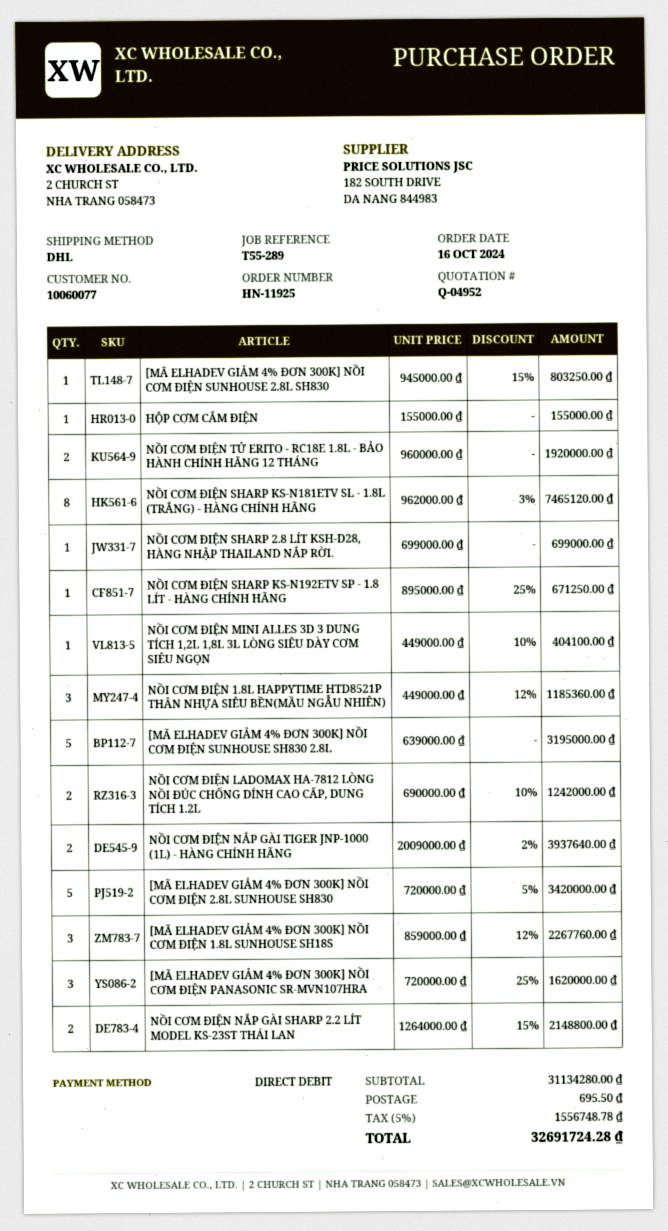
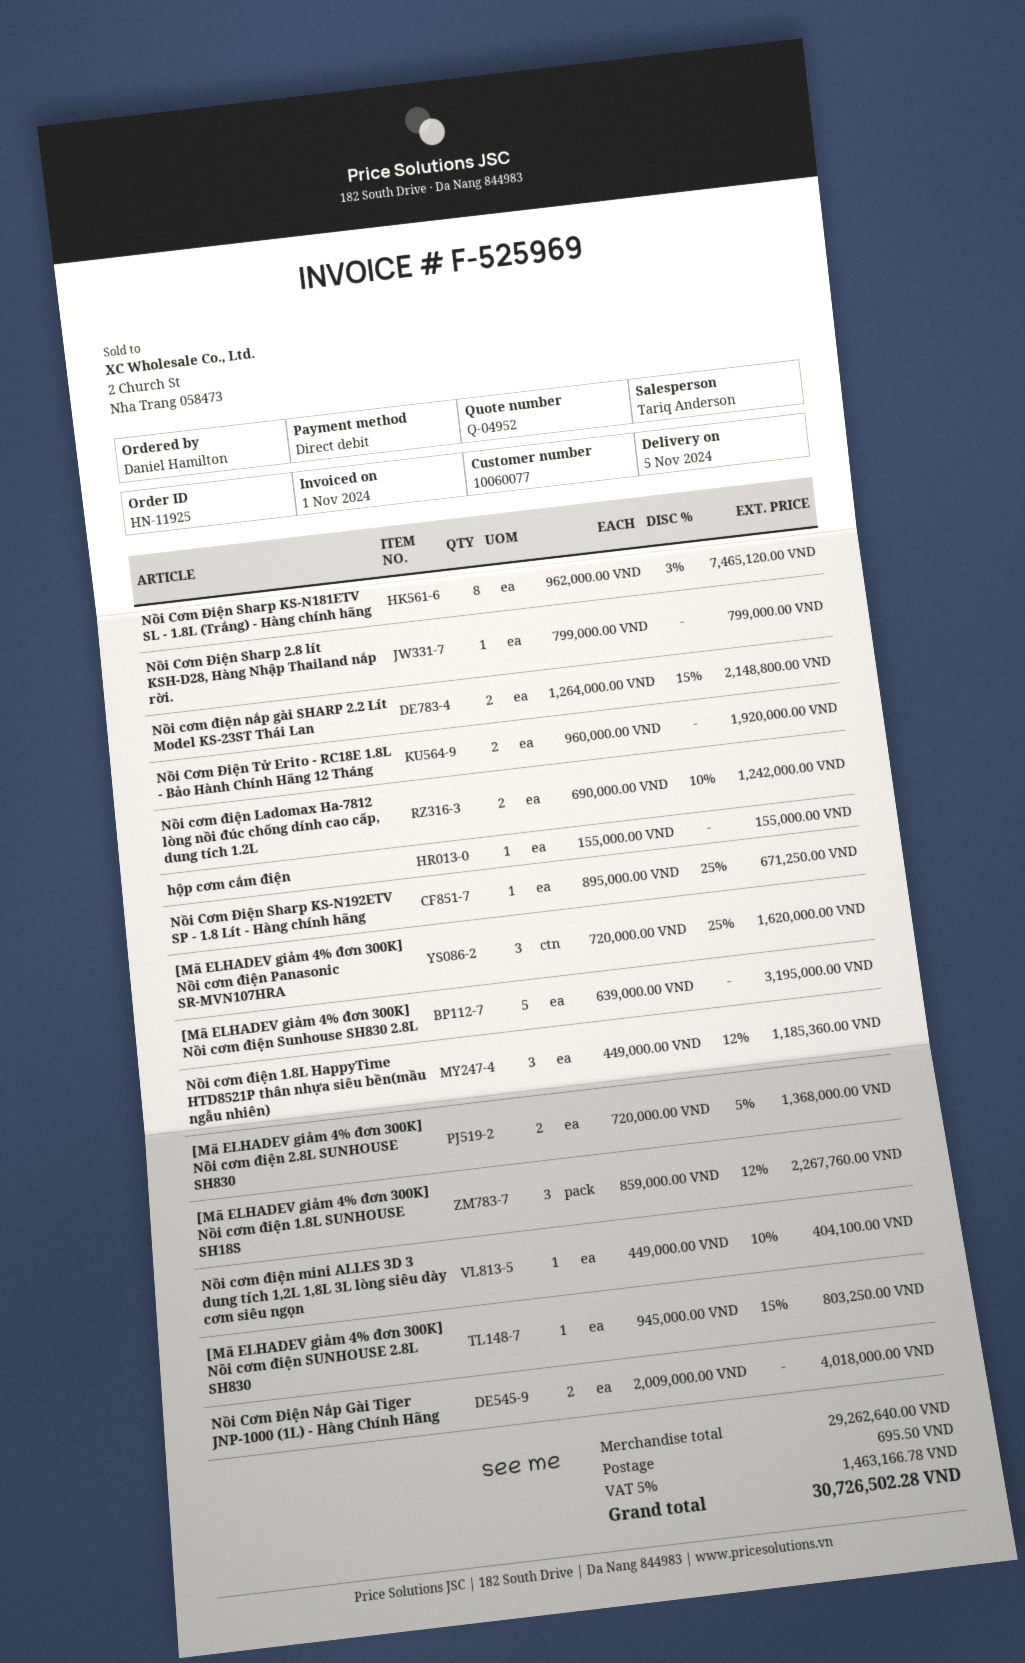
NỒI CƠM ĐIỆN SHARP 2.8 LÍT KSH-D28, HÀNG NHẬP THAILAND NẮP RỜI.: 1 x 699000.00 = 699000.00 -> 1 x 799000.00 = 799000.00
NỒI CƠM ĐIỆN NẮP GÀI TIGER JNP-1000 (1L) - HÀNG CHÍNH HÃNG: 2 x 2009000.00 - 2% = 3937640.00 -> 2 x 2009000.00 = 4018000.00
[MÃ ELHADEV GIẢM 4% ĐƠN 300K] NỒI CƠM ĐIỆN 2.8L SUNHOUSE SH830: 5 x 720000.00 - 5% = 3420000.00 -> 2 x 720000.00 - 5% = 1368000.00
subtotal: 31134280.00 -> 29262640.00
tax: 5% = 1556748.78 -> 5% = 1463166.78
total: 32691724.28 -> 30726502.28

